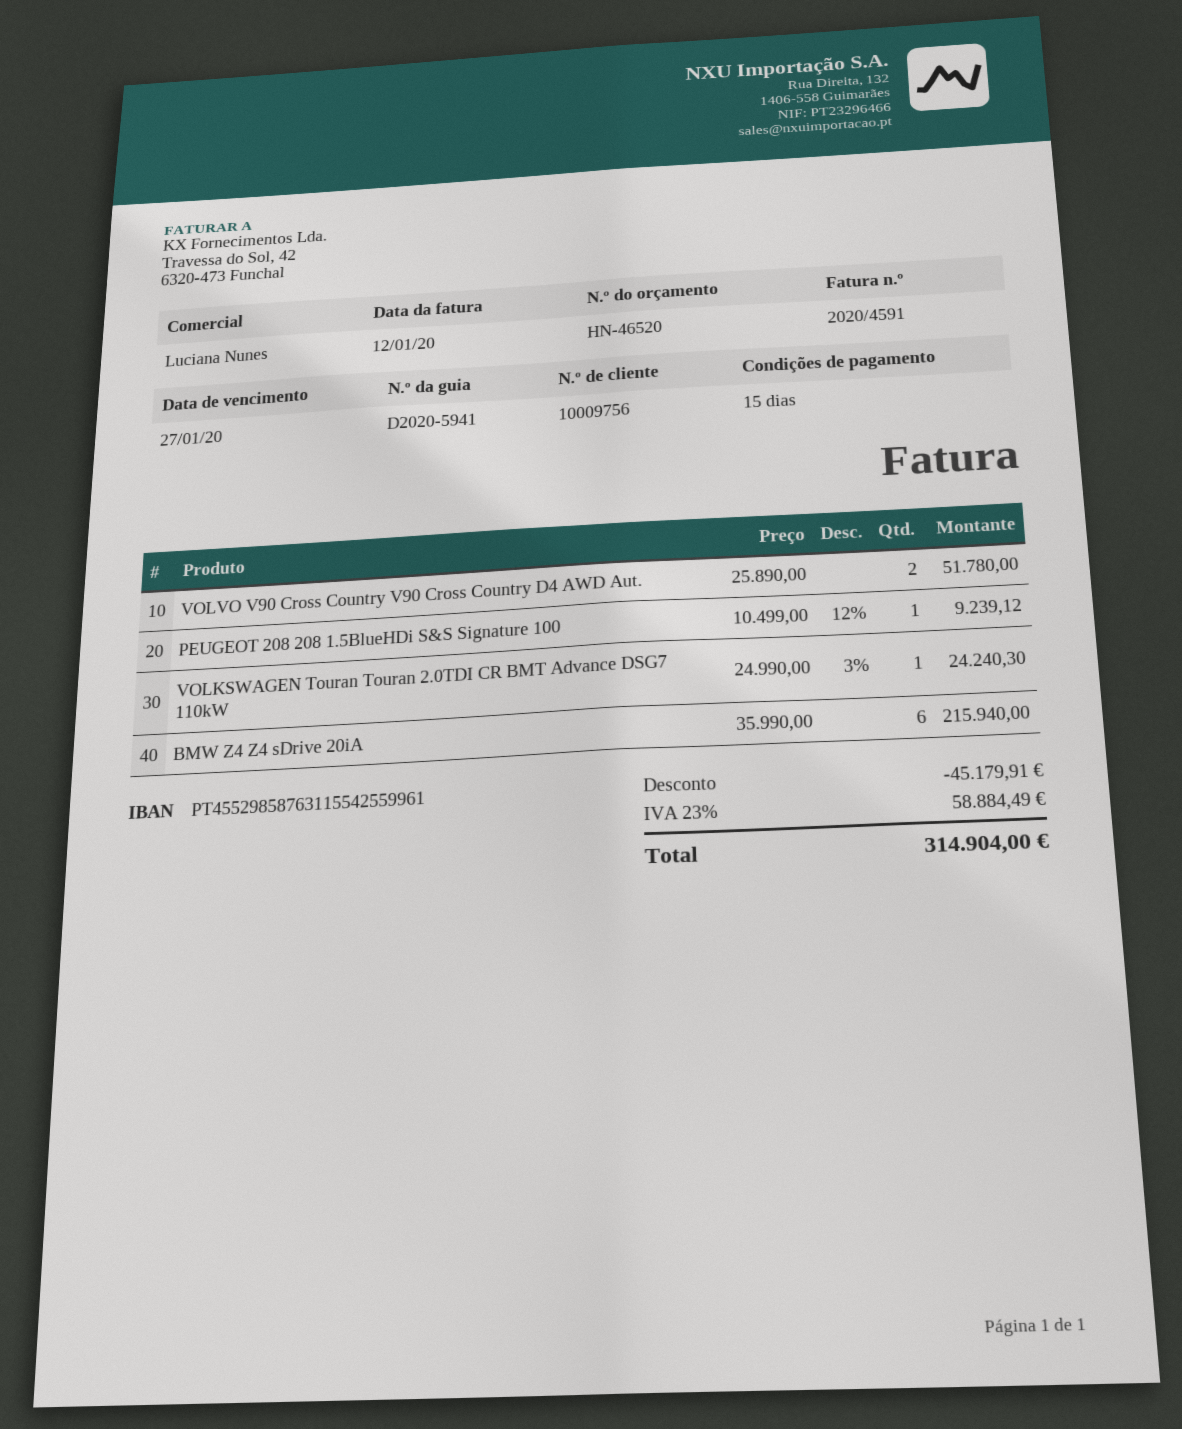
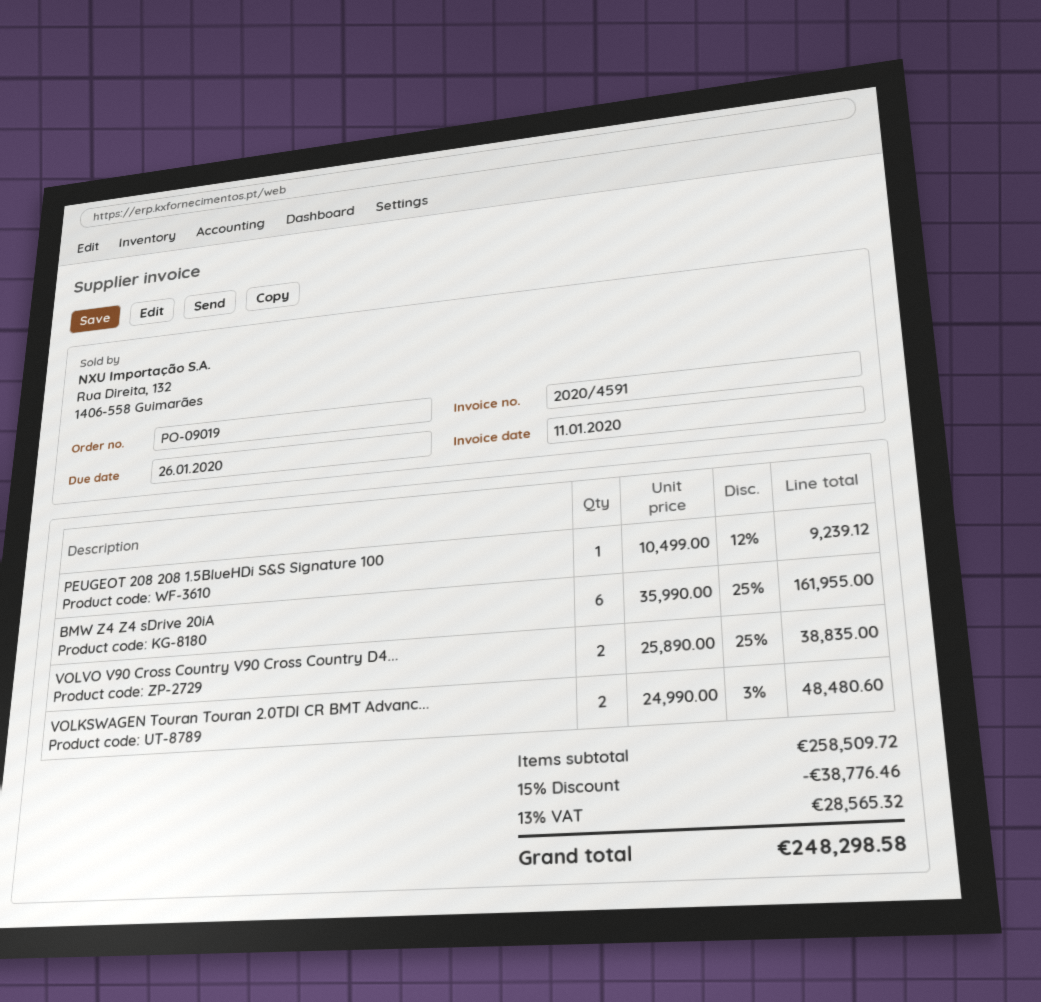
invoice date: 2020-01-12 -> 2020-01-11
due date: 2020-01-27 -> 2020-01-26
VOLVO V90 Cross Country V90 Cross Country D4 AWD Aut.: 2 x 25890.00 = 51780.00 -> 2 x 25890.00 - 25% = 38835.00
VOLKSWAGEN Touran Touran 2.0TDI CR BMT Advance DSG7 110kW: 1 x 24990.00 - 3% = 24240.30 -> 2 x 24990.00 - 3% = 48480.60
BMW Z4 Z4 sDrive 20iA: 6 x 35990.00 = 215940.00 -> 6 x 35990.00 - 25% = 161955.00
discount: 45179.91 -> 38776.46
tax: 23% = 58884.49 -> 13% = 28565.32
total: 314904.00 -> 248298.58

